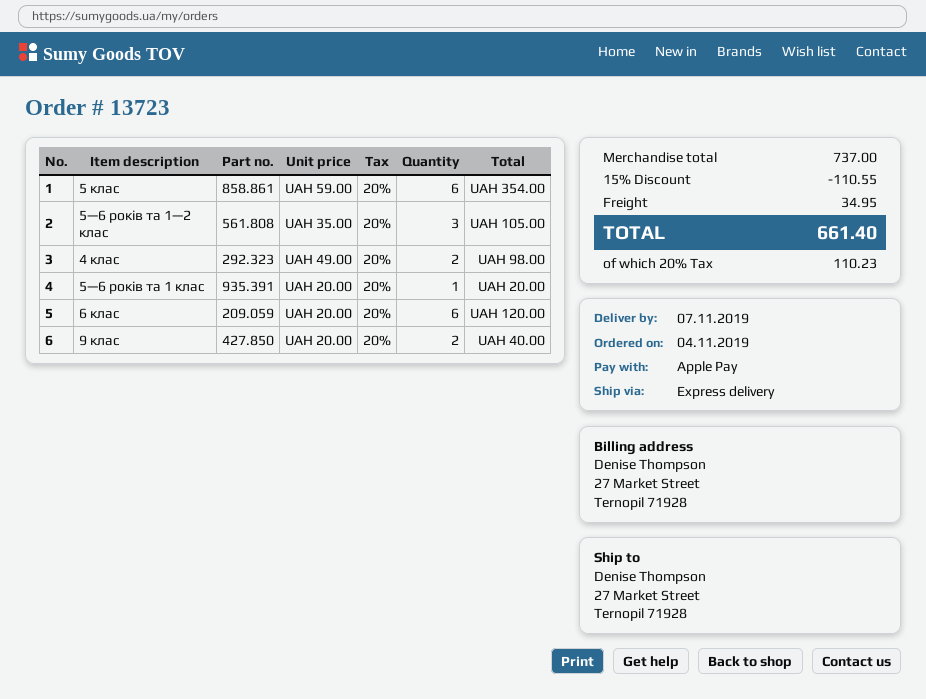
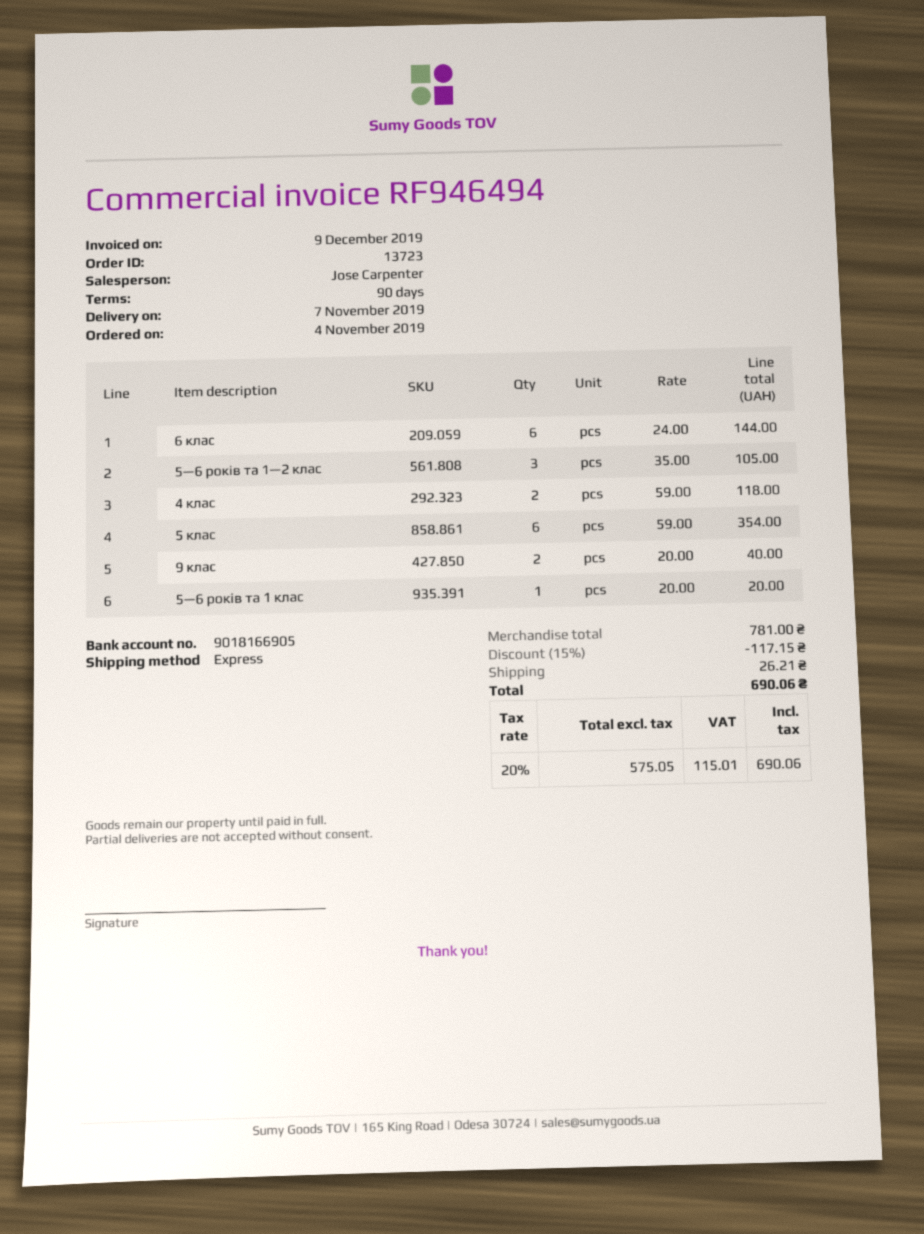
4 клас: 2 x 49.00 = 98.00 -> 2 x 59.00 = 118.00
6 клас: 6 x 20.00 = 120.00 -> 6 x 24.00 = 144.00
subtotal: 737.00 -> 781.00
discount: 15% = 110.55 -> 15% = 117.15
shipping: 34.95 -> 26.21
tax: 20% = 110.23 -> 20% = 115.01
total: 661.40 -> 690.06

